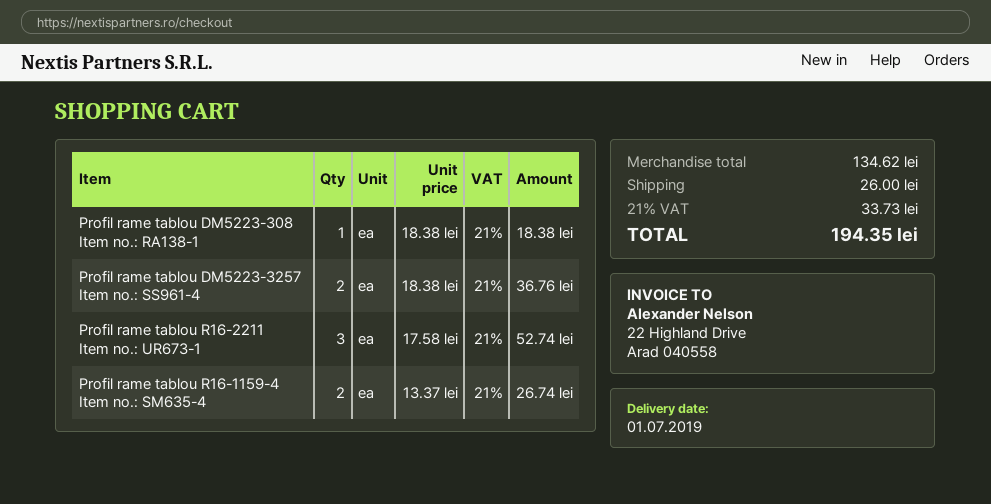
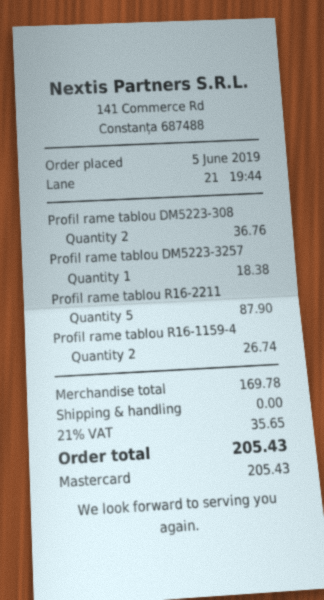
Profil rame tablou DM5223-308: 1 for 18.38 -> 2 for 36.76
Profil rame tablou DM5223-3257: 2 for 36.76 -> 1 for 18.38
Profil rame tablou R16-2211: 3 for 52.74 -> 5 for 87.90
subtotal: 134.62 -> 169.78
shipping: 26.00 -> 0.00
tax: 21% = 33.73 -> 21% = 35.65
total: 194.35 -> 205.43

